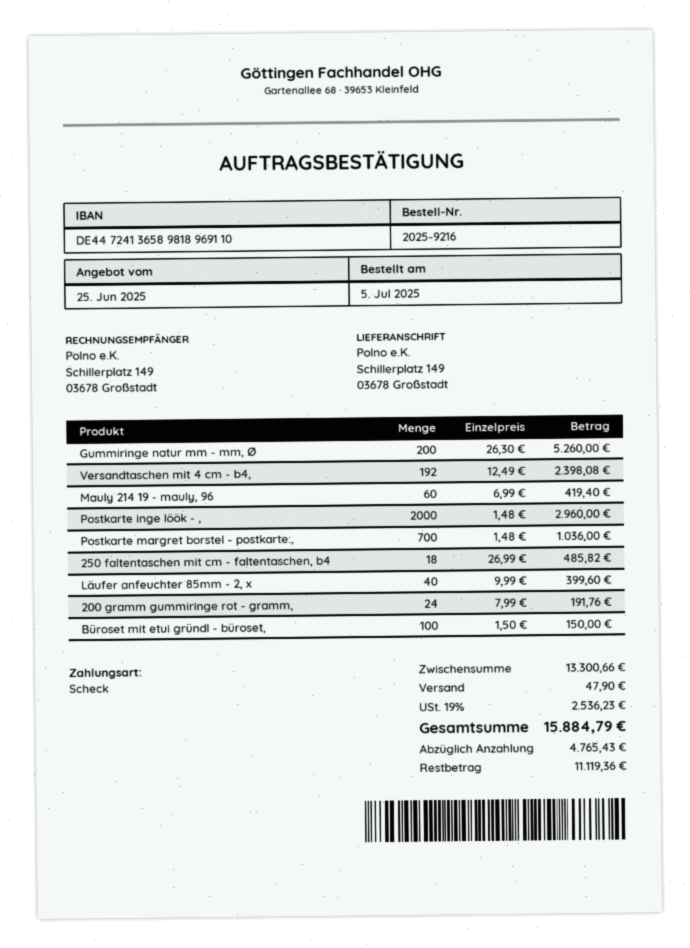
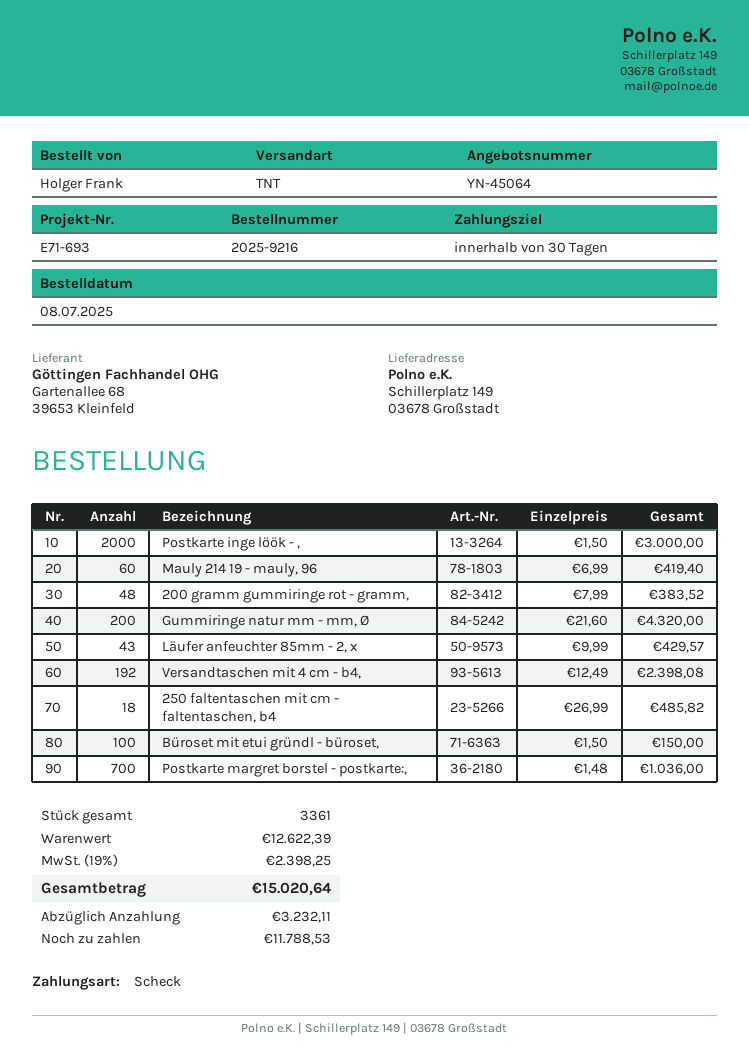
order date: 2025-07-05 -> 2025-07-08
Gummiringe natur mm - mm, Ø: 200 x 26.30 = 5260.00 -> 200 x 21.60 = 4320.00
Postkarte inge löök - ,: 2000 x 1.48 = 2960.00 -> 2000 x 1.50 = 3000.00
Läufer anfeuchter 85mm - 2, x: 40 x 9.99 = 399.60 -> 43 x 9.99 = 429.57
200 gramm gummiringe rot - gramm,: 24 x 7.99 = 191.76 -> 48 x 7.99 = 383.52
subtotal: 13300.66 -> 12622.39
shipping: 47.90 -> none
tax: 19% = 2536.23 -> 19% = 2398.25
total: 15884.79 -> 15020.64
deposit: 4765.43 -> 3232.11
balance: 11119.36 -> 11788.53

